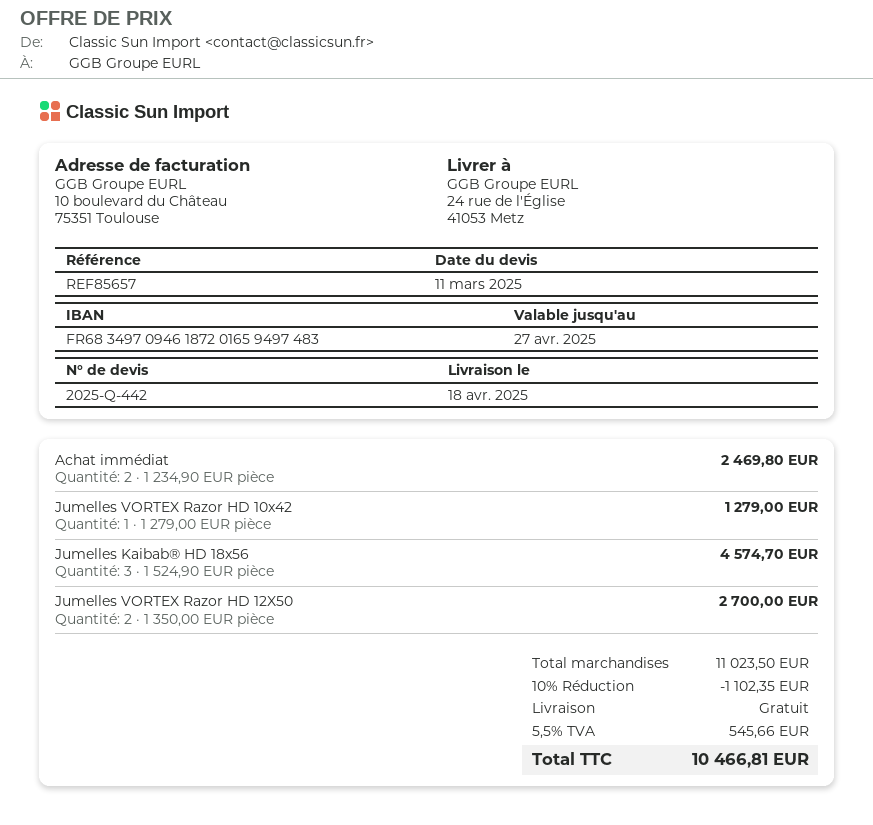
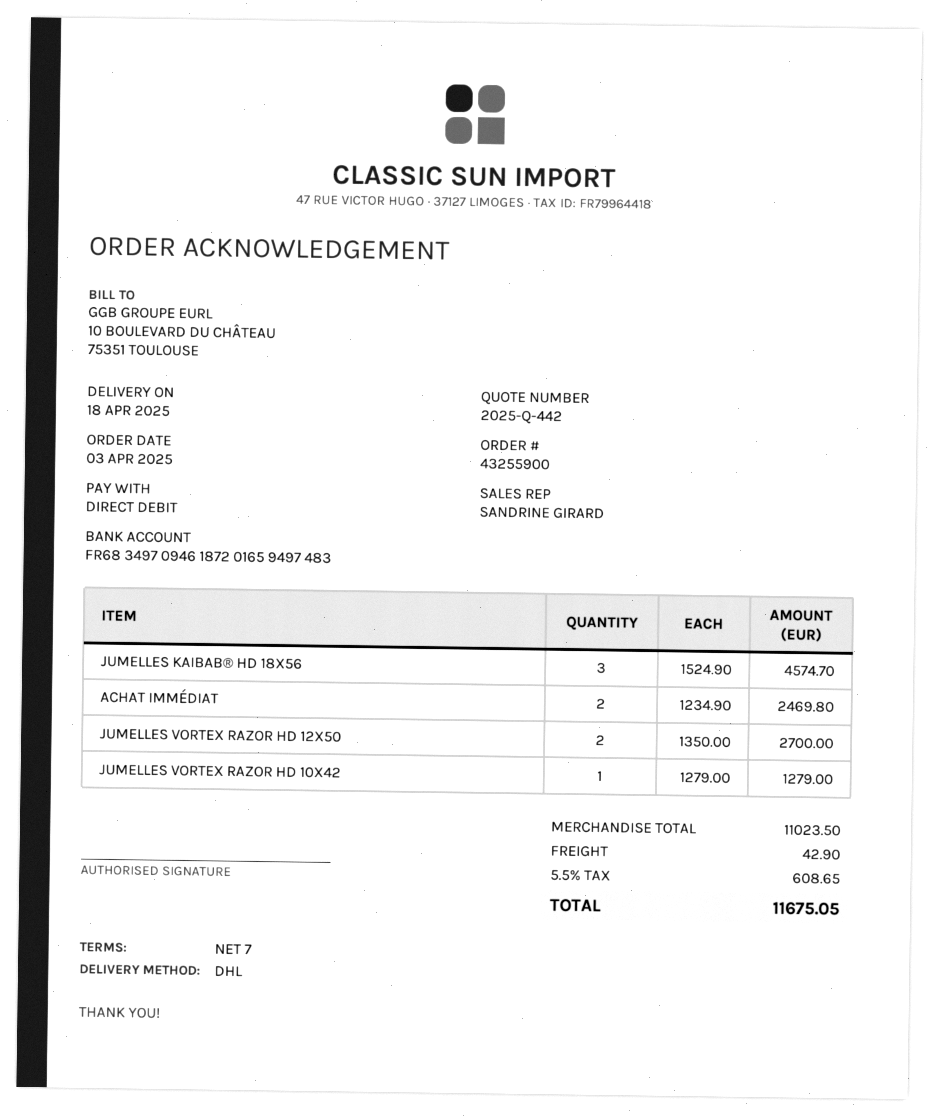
discount: 10% = 1102.35 -> none
shipping: 0.00 -> 42.90
tax: 5.5% = 545.66 -> 5.5% = 608.65
total: 10466.81 -> 11675.05

